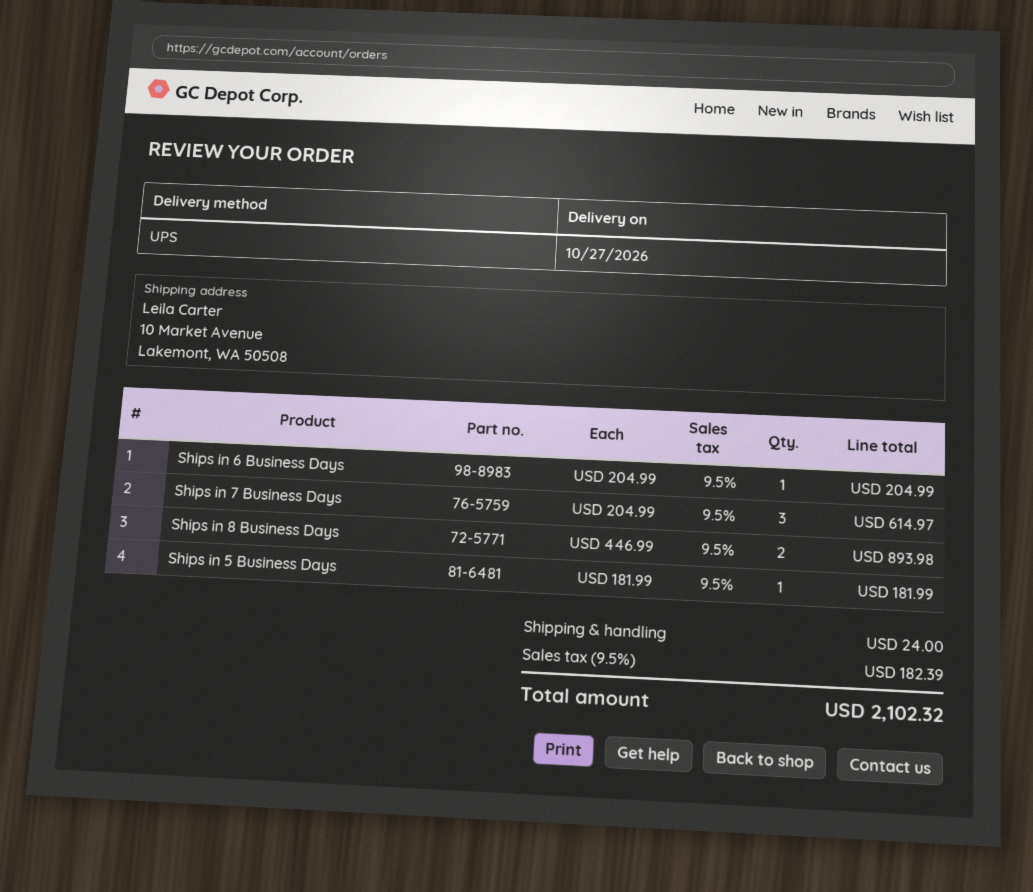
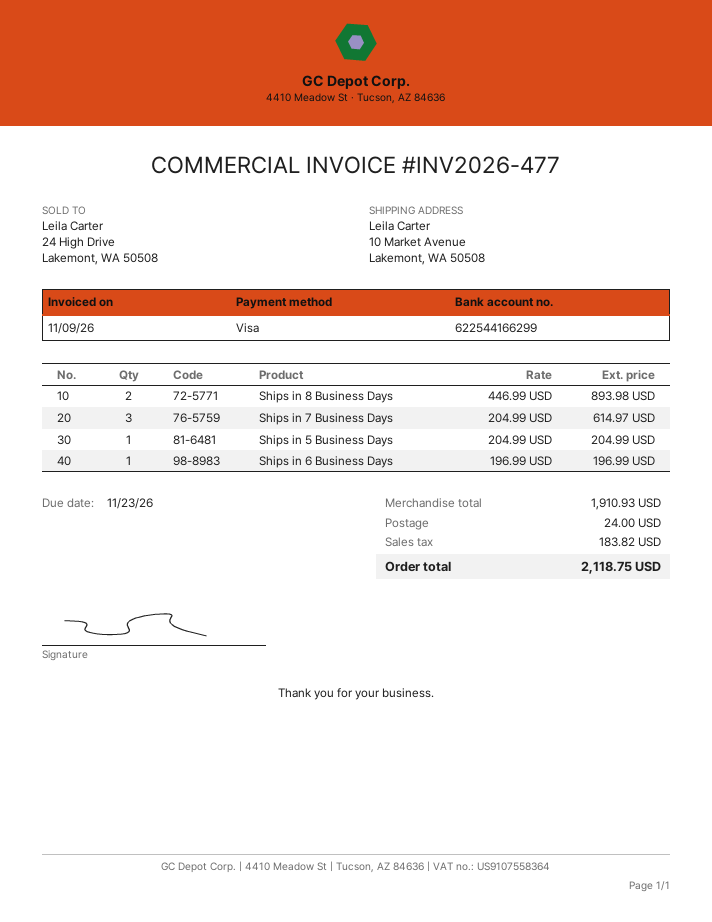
Ships in 6 Business Days: 1 x 204.99 = 204.99 -> 1 x 196.99 = 196.99
Ships in 5 Business Days: 1 x 181.99 = 181.99 -> 1 x 204.99 = 204.99
tax: 182.39 -> 183.82
total: 2102.32 -> 2118.75

